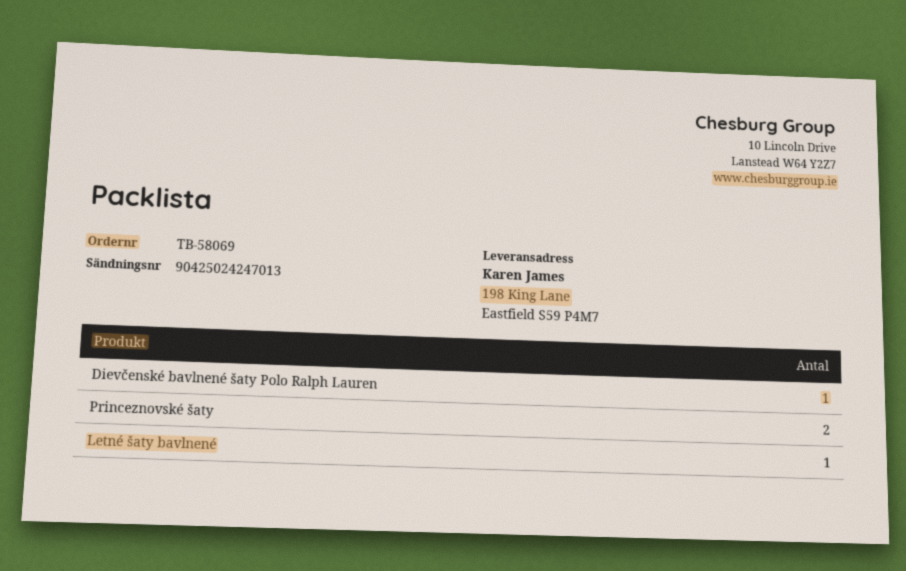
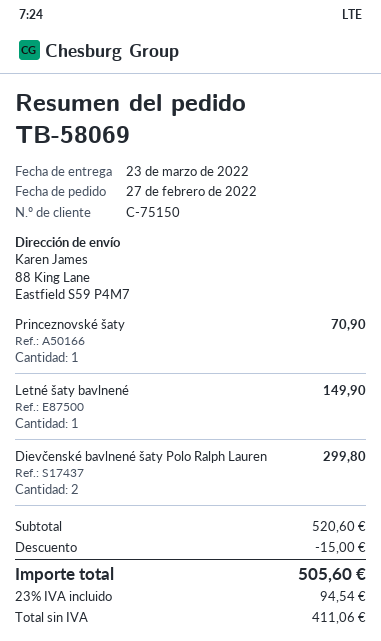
ship to: 198 King Lane, Eastfield S59 P4M7 -> 88 King Lane, Eastfield S59 P4M7
Dievčenské bavlnené šaty Polo Ralph Lauren: 1 -> 2
Princeznovské šaty: 2 -> 1

